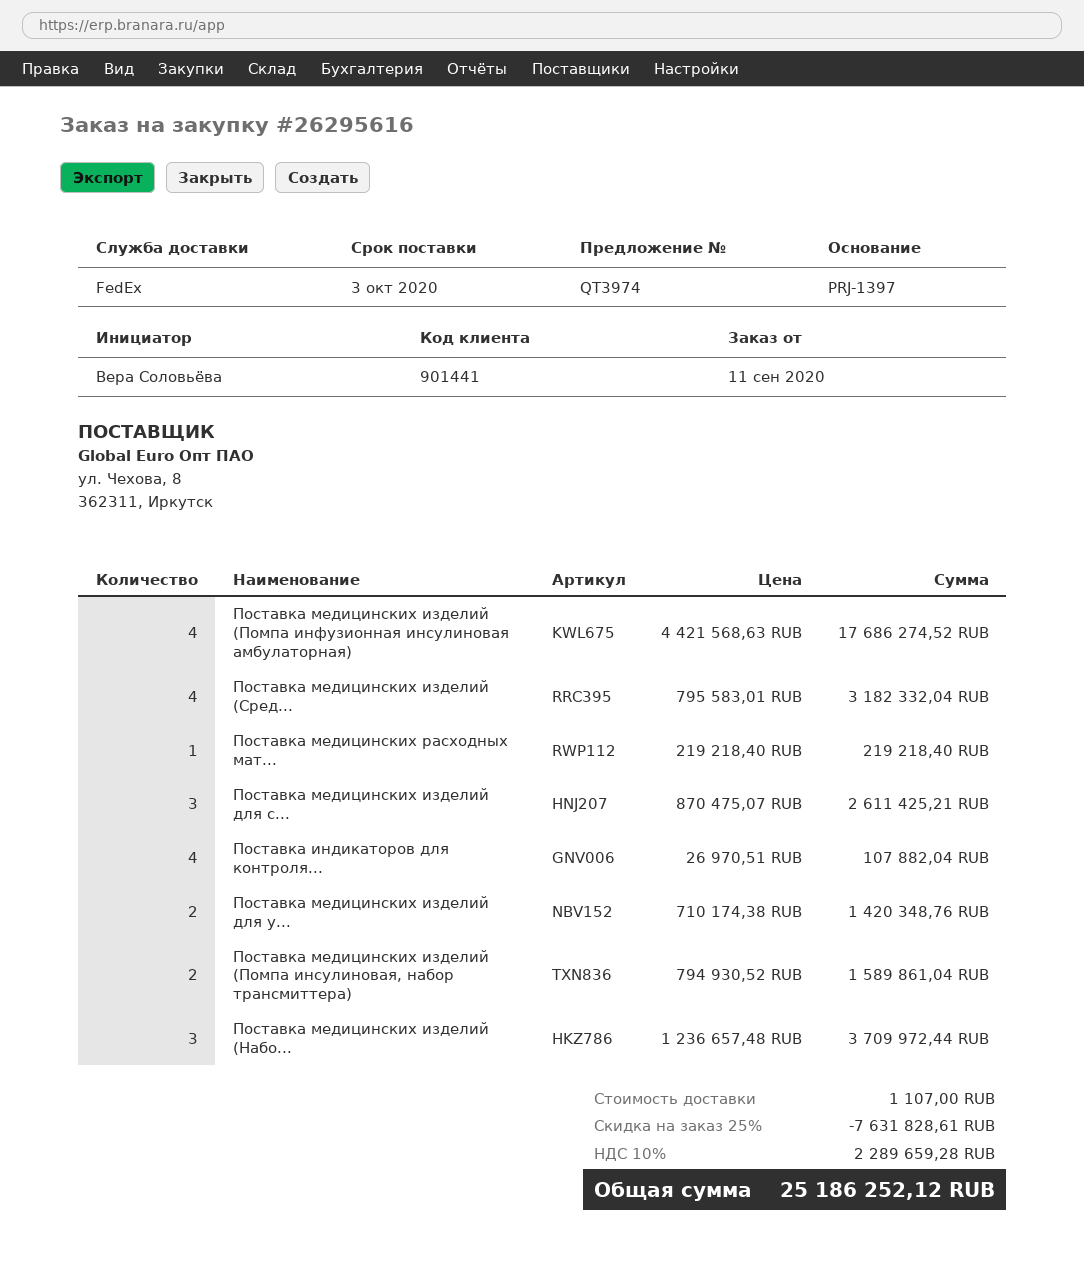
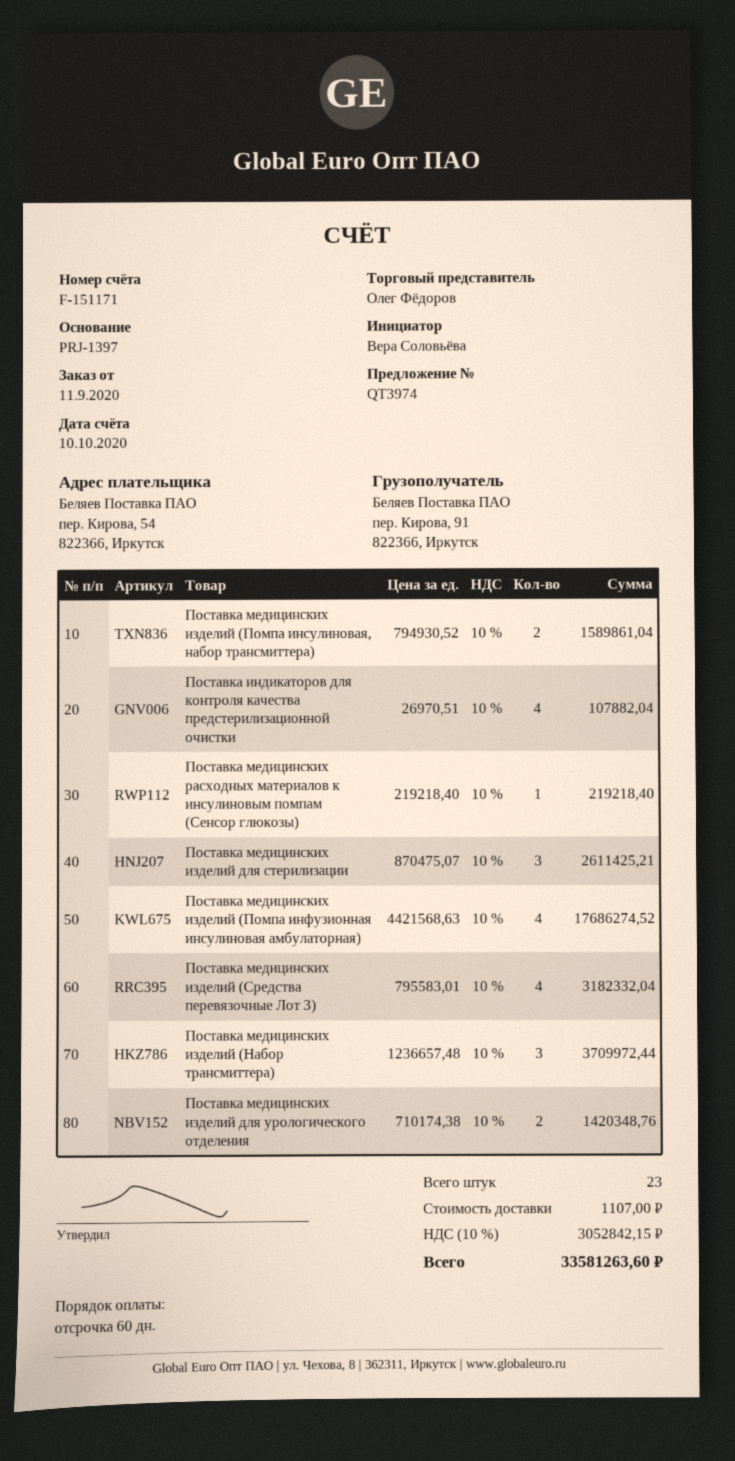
discount: 25% = 7631828.61 -> none
tax: 10% = 2289659.28 -> 10% = 3052842.15
total: 25186252.12 -> 33581263.60

